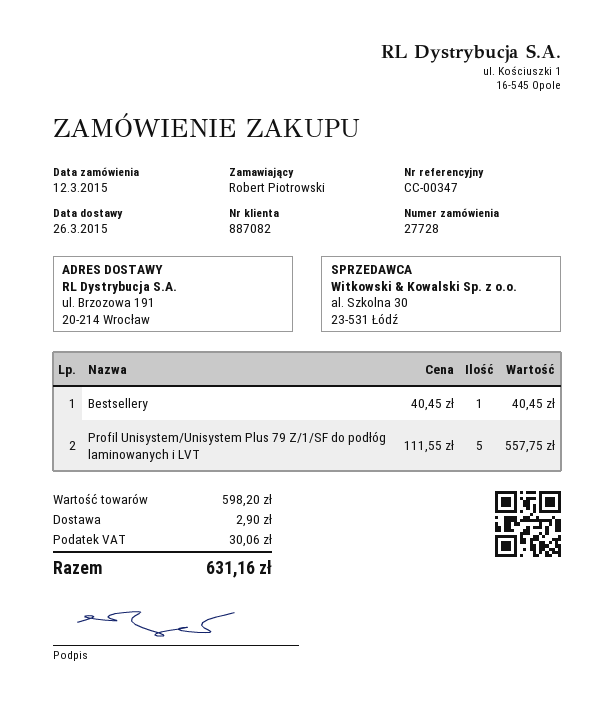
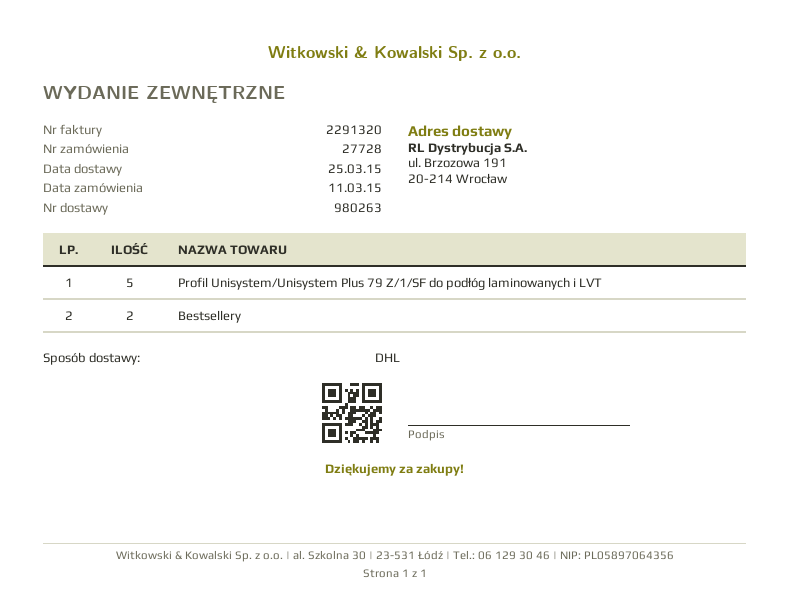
order date: 2015-03-12 -> 2015-03-11
delivery date: 2015-03-26 -> 2015-03-25
Bestsellery: 1 -> 2

